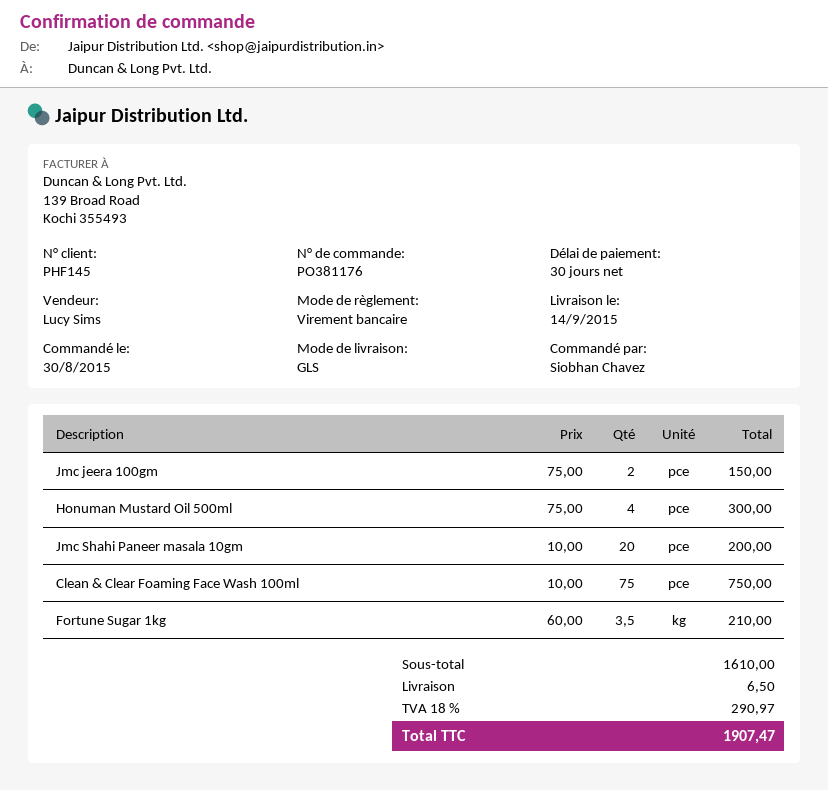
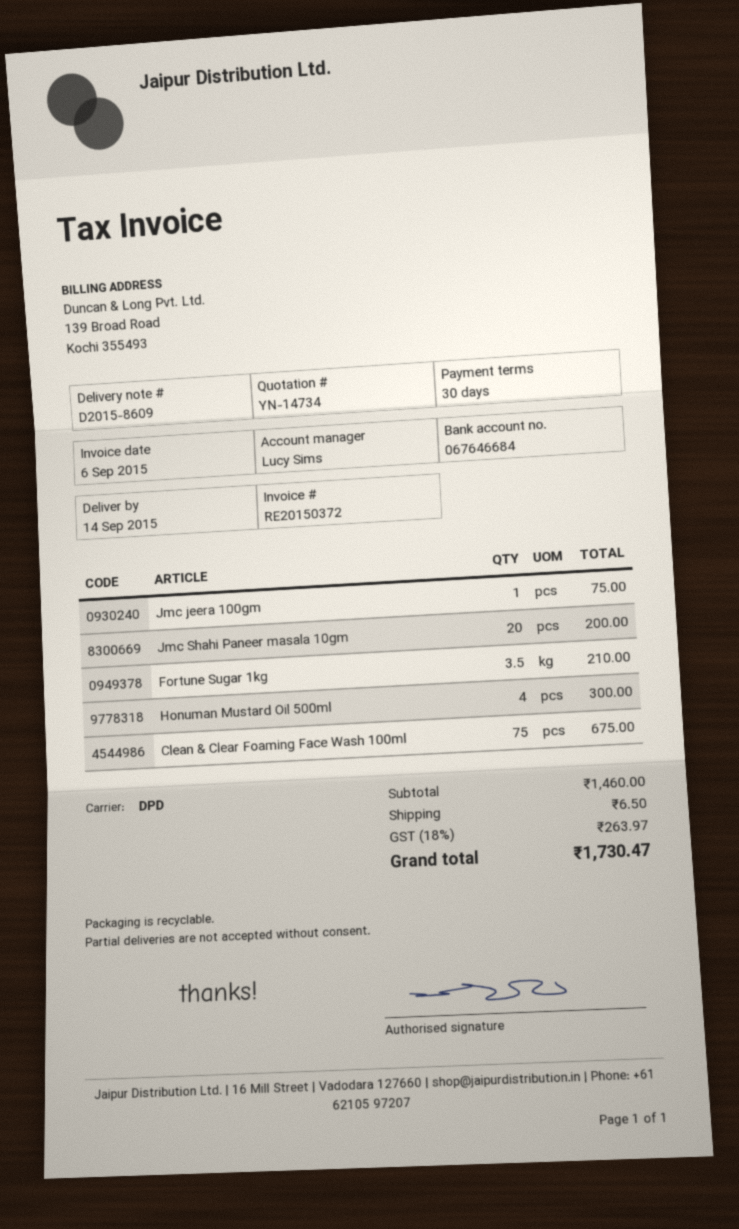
shipping method: GLS -> DPD
Jmc jeera 100gm: 2 for 150.00 -> 1 for 75.00
Clean & Clear Foaming Face Wash 100ml: 75 for 750.00 -> 75 for 675.00
subtotal: 1610.00 -> 1460.00
tax: 18% = 290.97 -> 18% = 263.97
total: 1907.47 -> 1730.47

